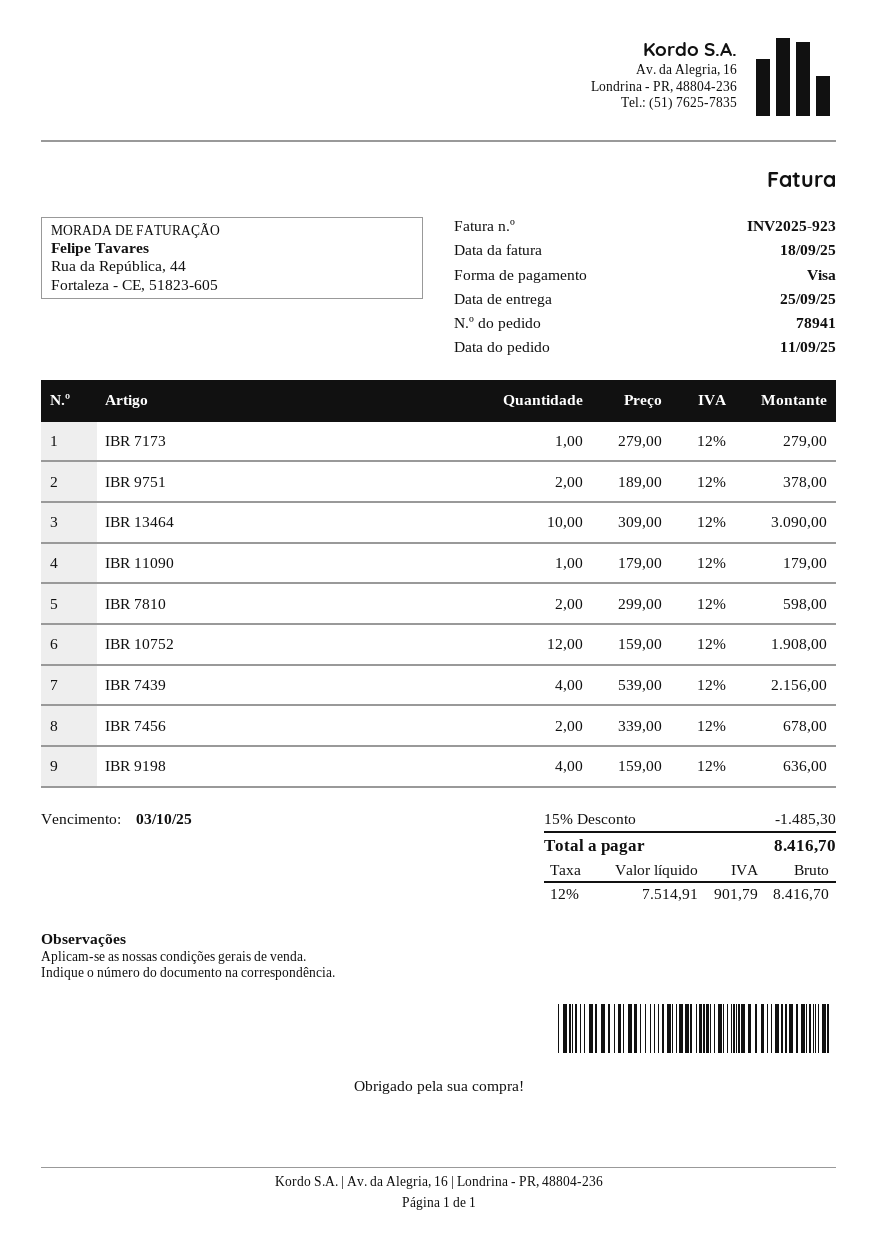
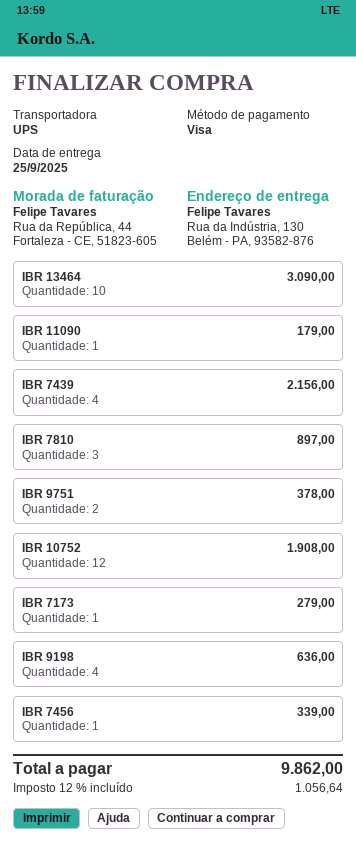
IBR 7810: 2 for 598.00 -> 3 for 897.00
IBR 7456: 2 for 678.00 -> 1 for 339.00
discount: 15% = 1485.30 -> none
tax: 12% = 901.79 -> 12% = 1056.64
total: 8416.70 -> 9862.00

